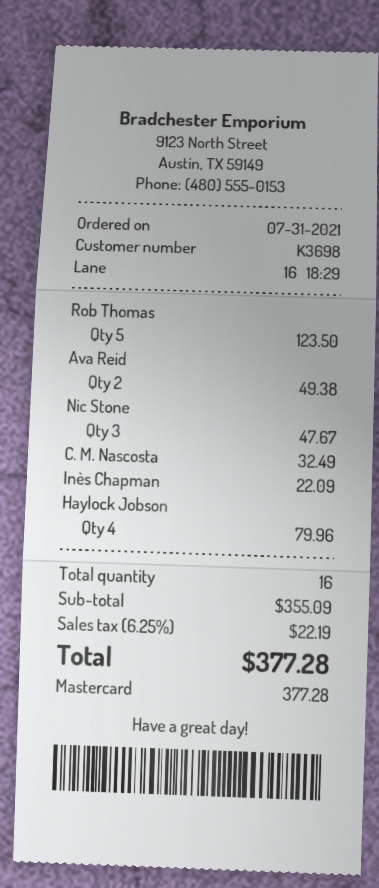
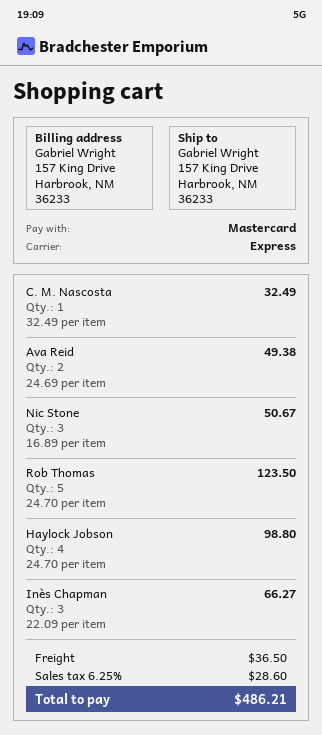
Nic Stone: 3 for 47.67 -> 3 for 50.67
Inès Chapman: 1 for 22.09 -> 3 for 66.27
Haylock Jobson: 4 for 79.96 -> 4 for 98.80
shipping: none -> 36.50
tax: 6.25% = 22.19 -> 6.25% = 28.60
total: 377.28 -> 486.21

